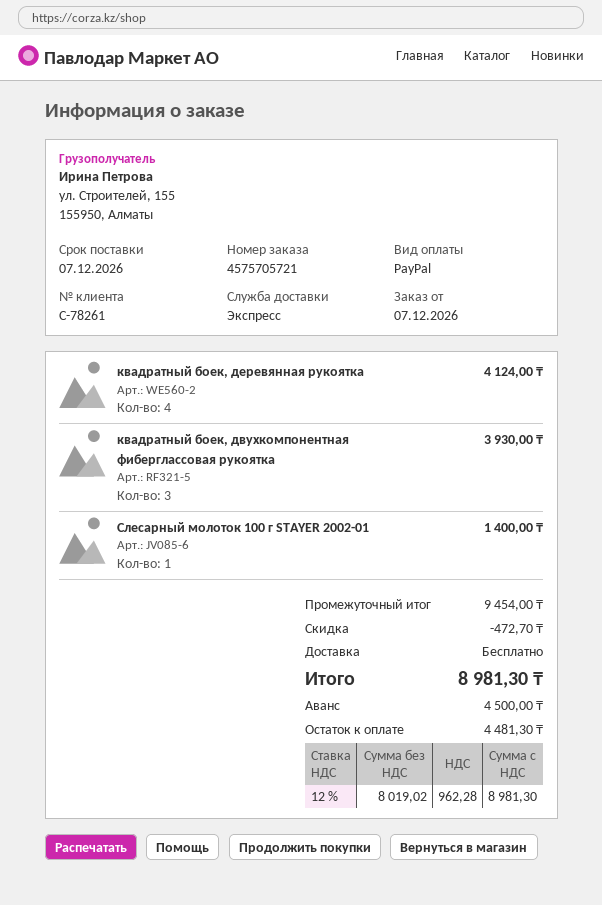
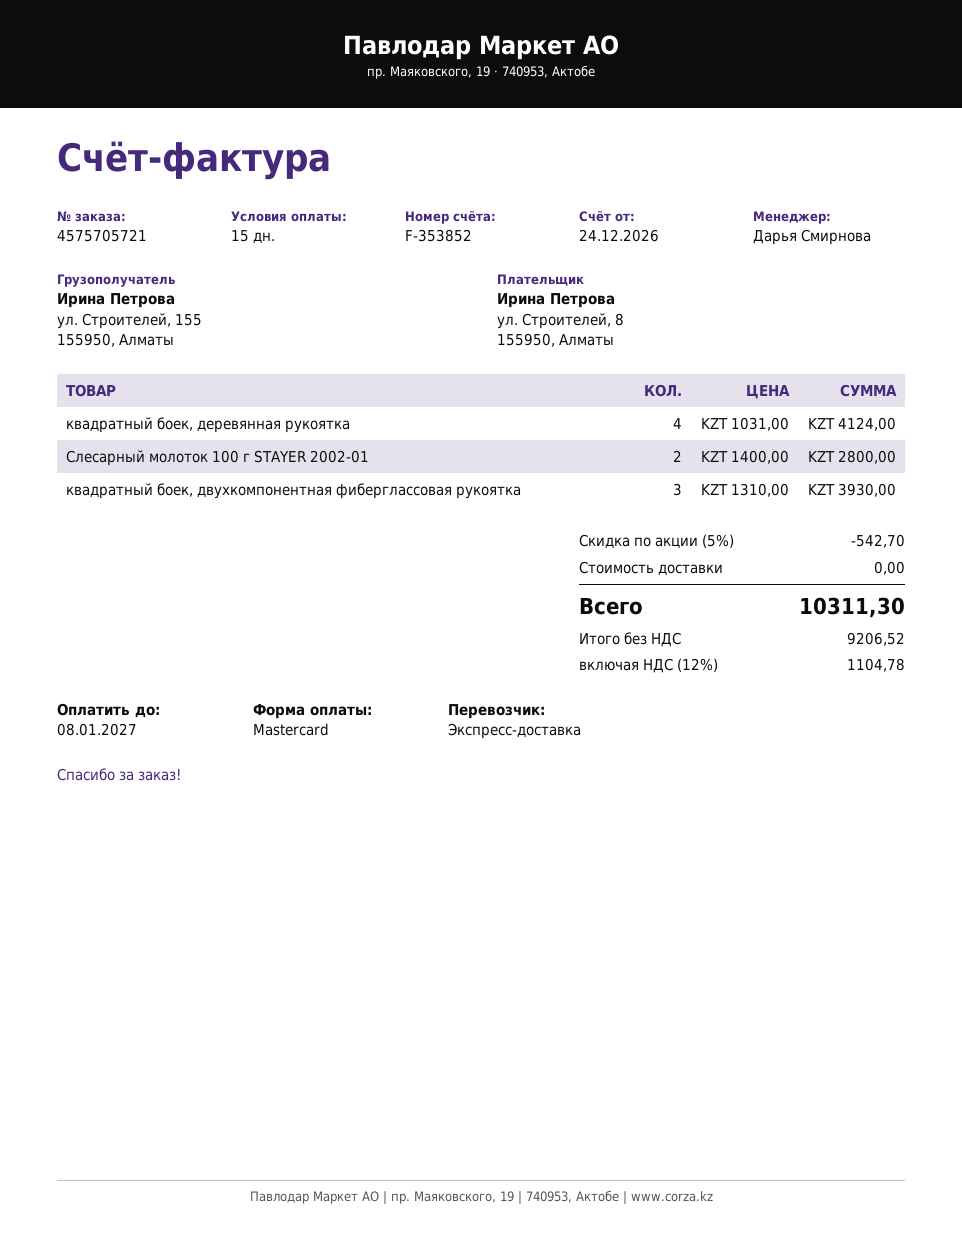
payment method: PayPal -> Mastercard
Слесарный молоток 100 г STAYER 2002-01: 1 for 1400.00 -> 2 for 2800.00
discount: 472.70 -> 542.70
net: 8019.02 -> 9206.52
tax: 12% = 962.28 -> 12% = 1104.78
total: 8981.30 -> 10311.30

